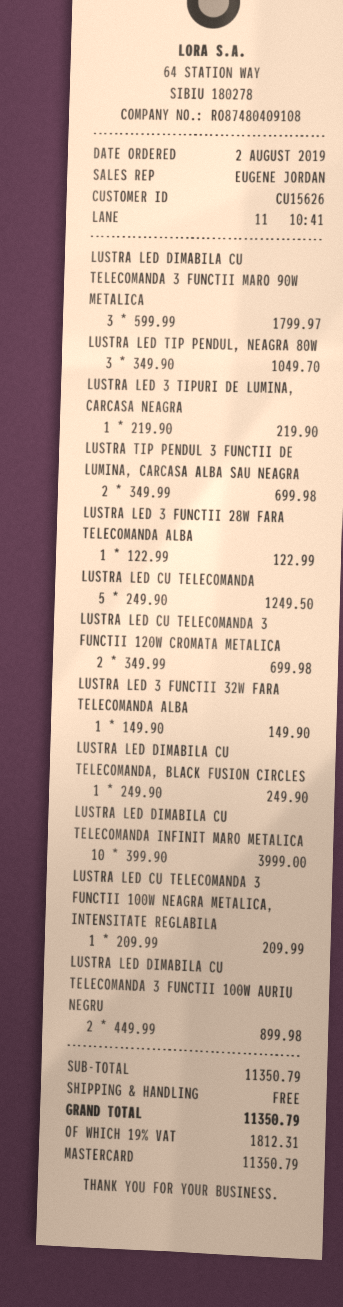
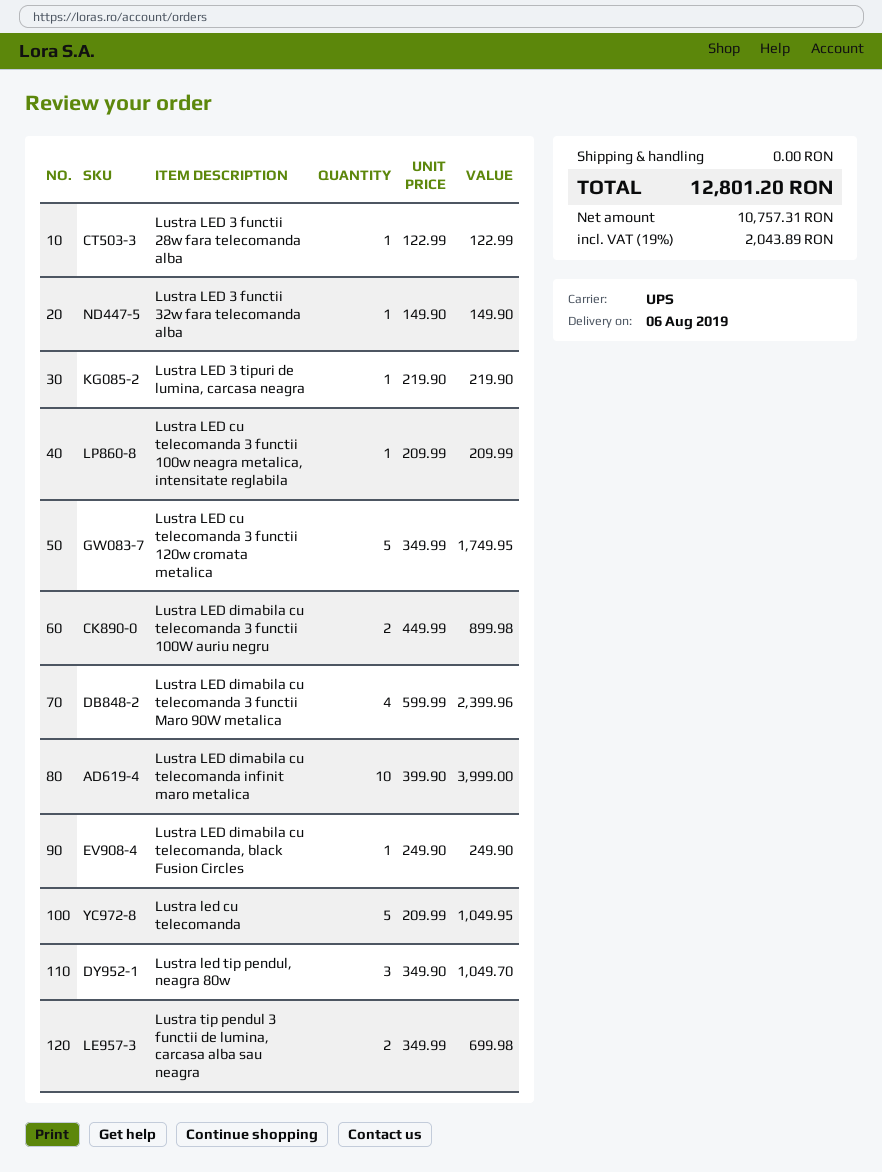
LUSTRA LED DIMABILA CU TELECOMANDA 3 FUNCTII MARO 90W METALICA: 3 x 599.99 = 1799.97 -> 4 x 599.99 = 2399.96
LUSTRA LED CU TELECOMANDA: 5 x 249.90 = 1249.50 -> 5 x 209.99 = 1049.95
LUSTRA LED CU TELECOMANDA 3 FUNCTII 120W CROMATA METALICA: 2 x 349.99 = 699.98 -> 5 x 349.99 = 1749.95
tax: 19% = 1812.31 -> 19% = 2043.89
total: 11350.79 -> 12801.20

